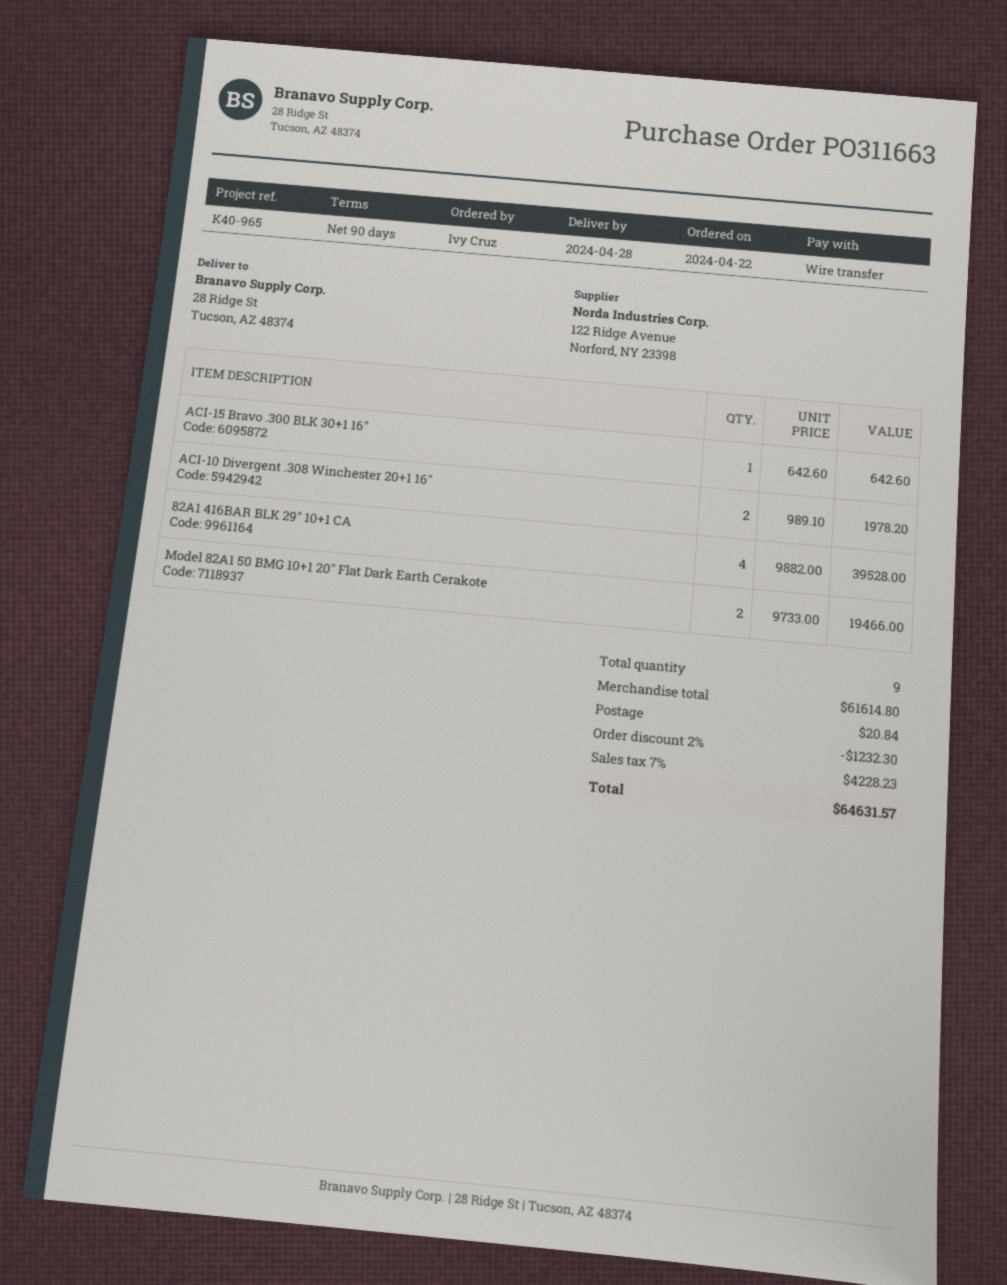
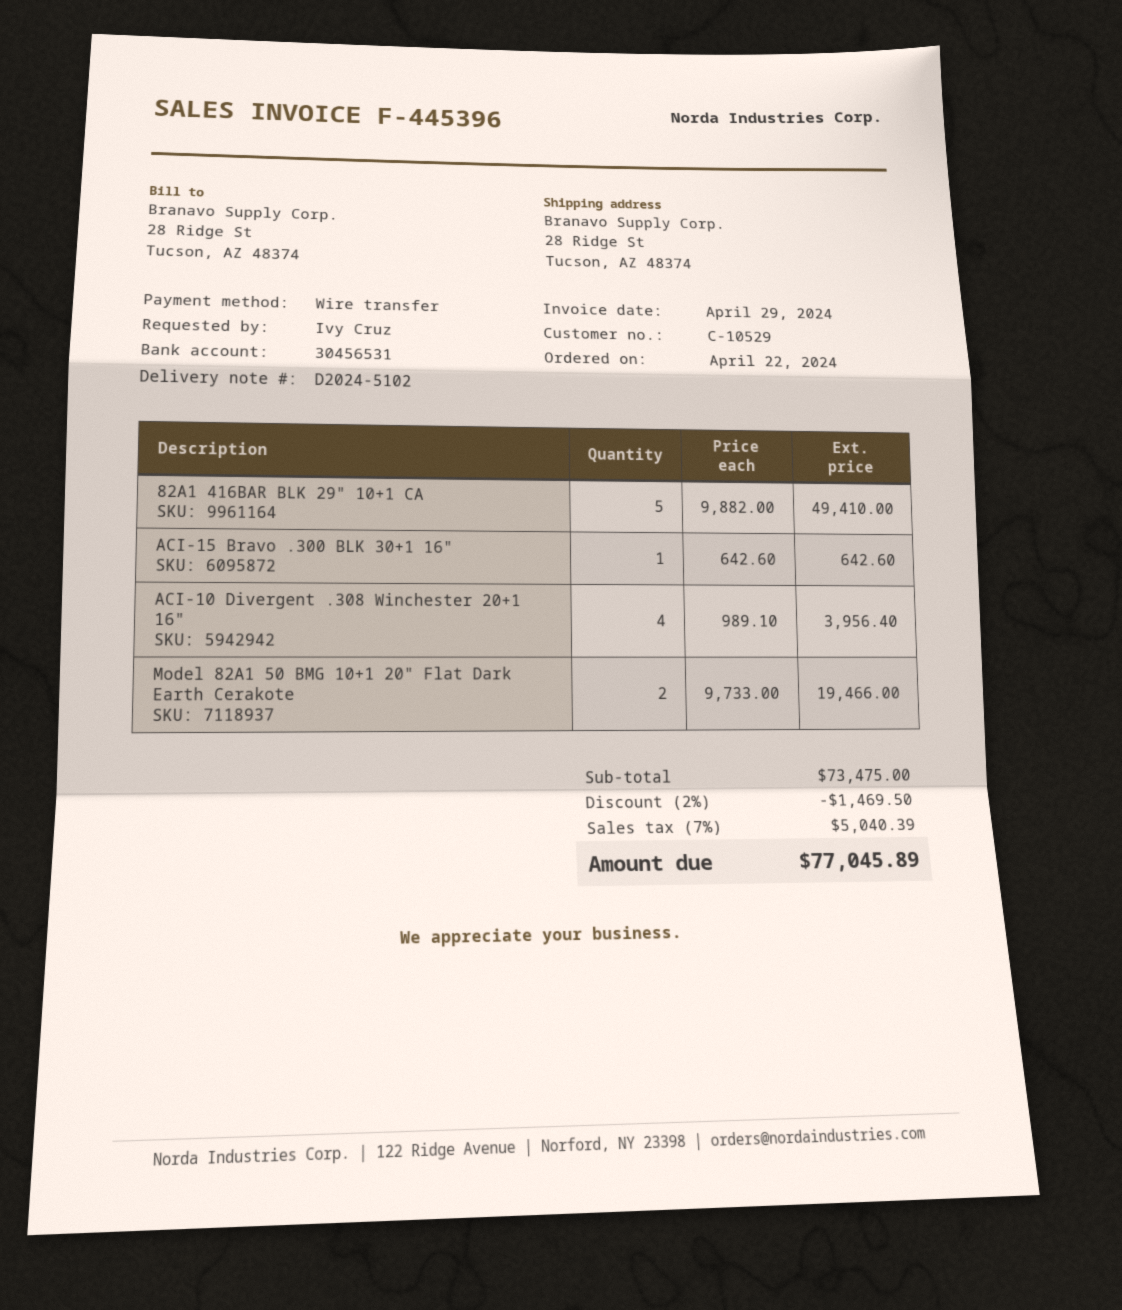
ACI-10 Divergent .308 Winchester 20+1 16": 2 x 989.10 = 1978.20 -> 4 x 989.10 = 3956.40
82A1 416BAR BLK 29" 10+1 CA: 4 x 9882.00 = 39528.00 -> 5 x 9882.00 = 49410.00
subtotal: 61614.80 -> 73475.00
discount: 2% = 1232.30 -> 2% = 1469.50
shipping: 20.84 -> none
tax: 7% = 4228.23 -> 7% = 5040.39
total: 64631.57 -> 77045.89

